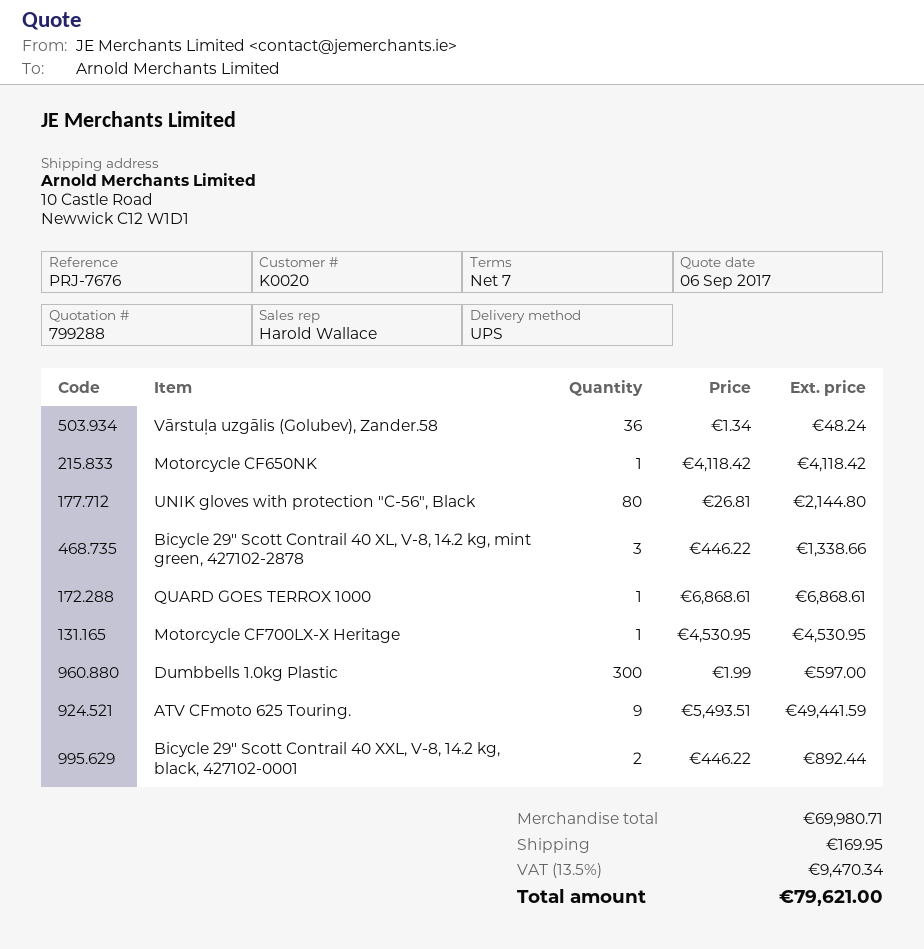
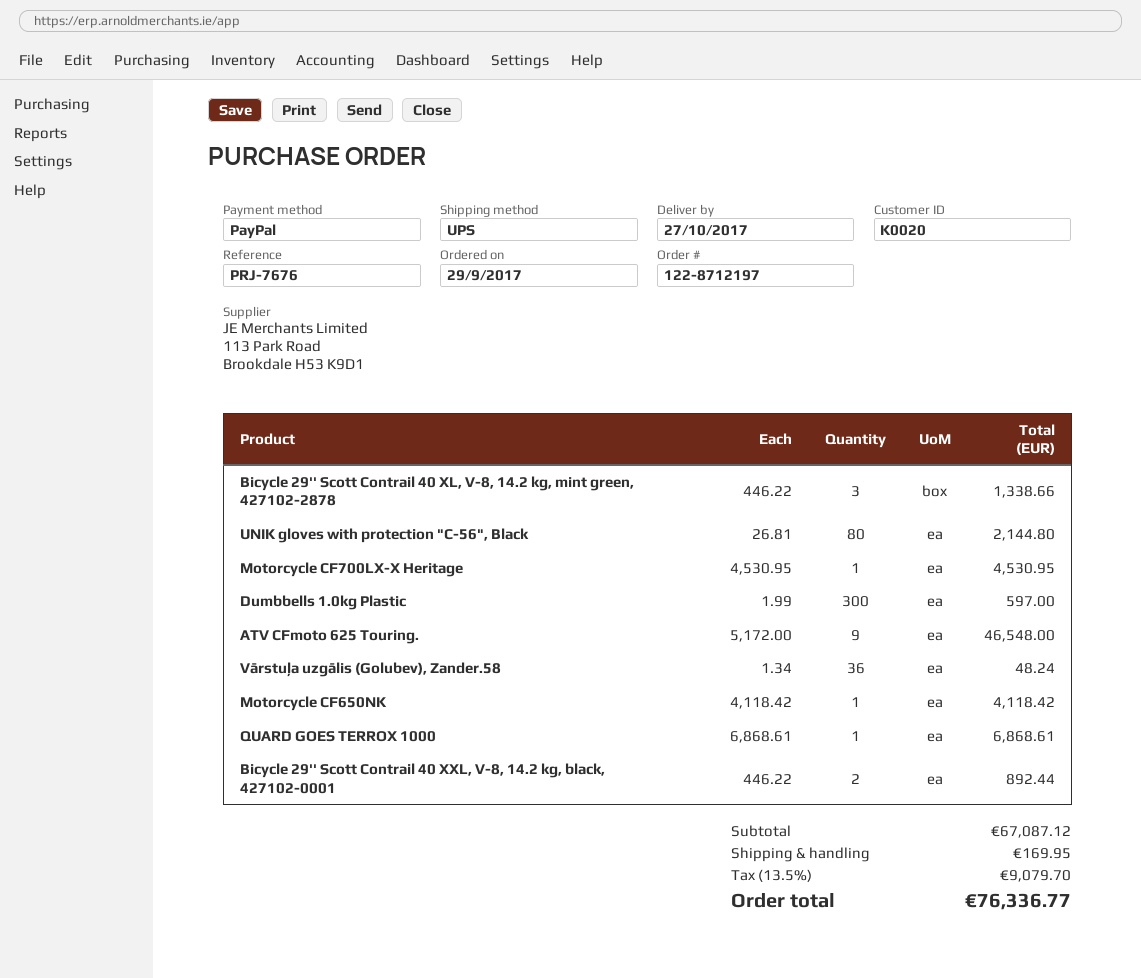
ATV CFmoto 625 Touring.: 9 x 5493.51 = 49441.59 -> 9 x 5172.00 = 46548.00
subtotal: 69980.71 -> 67087.12
tax: 13.5% = 9470.34 -> 13.5% = 9079.70
total: 79621.00 -> 76336.77

